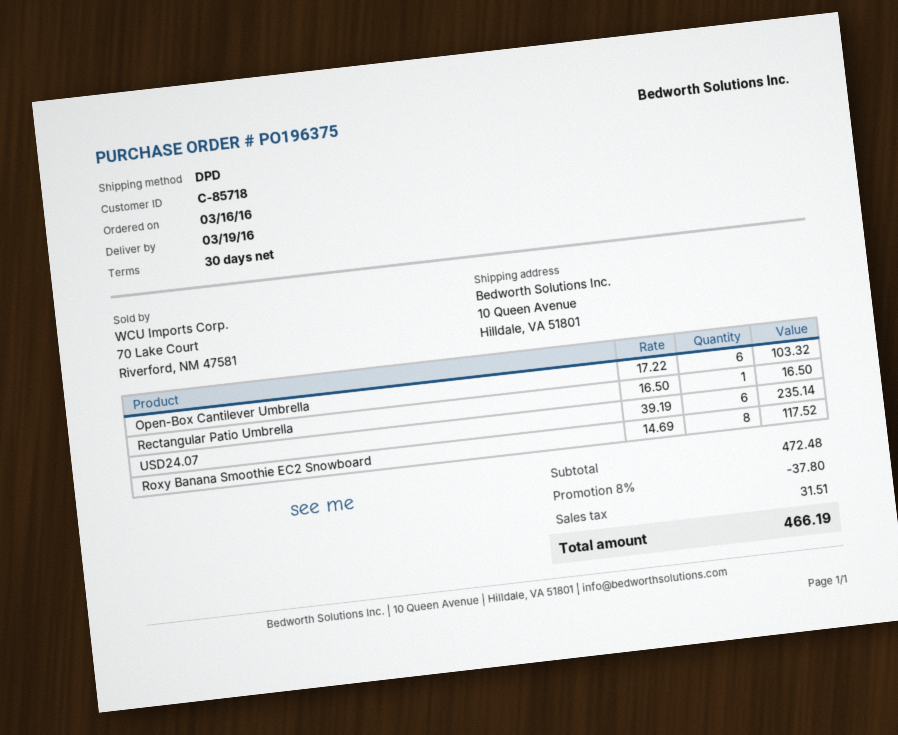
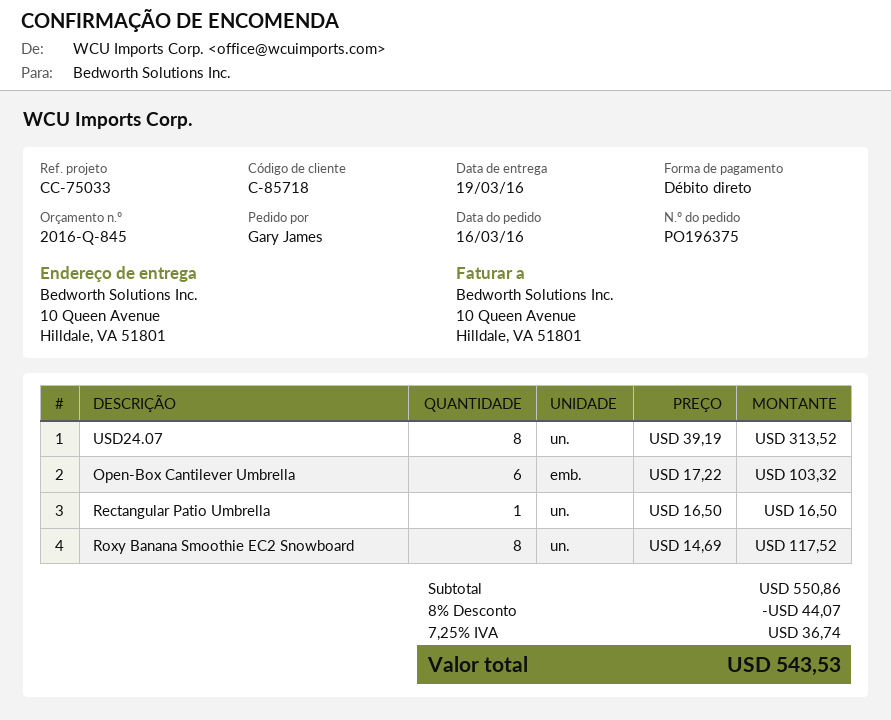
USD24.07: 6 x 39.19 = 235.14 -> 8 x 39.19 = 313.52
subtotal: 472.48 -> 550.86
discount: 8% = 37.80 -> 8% = 44.07
tax: 31.51 -> 36.74
total: 466.19 -> 543.53

